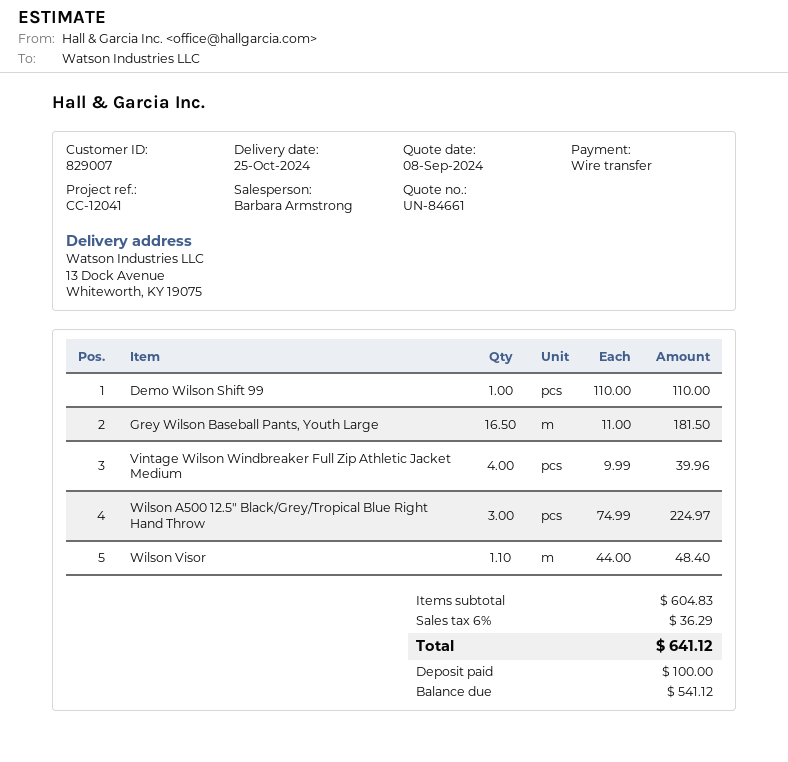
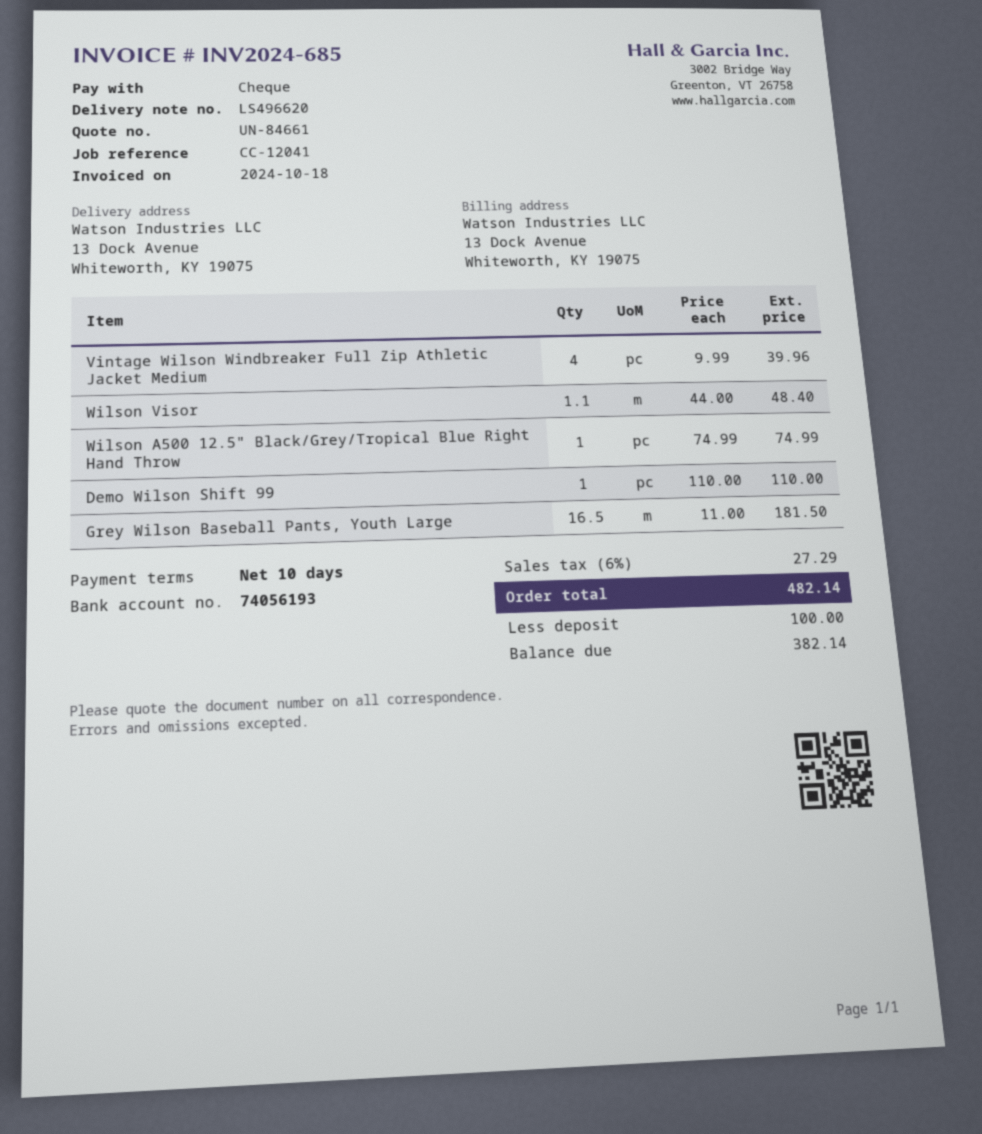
payment method: bank transfer -> cheque
Wilson A500 12.5" Black/Grey/Tropical Blue Right Hand Throw: 3 x 74.99 = 224.97 -> 1 x 74.99 = 74.99
tax: 6% = 36.29 -> 6% = 27.29
total: 641.12 -> 482.14
balance: 541.12 -> 382.14

